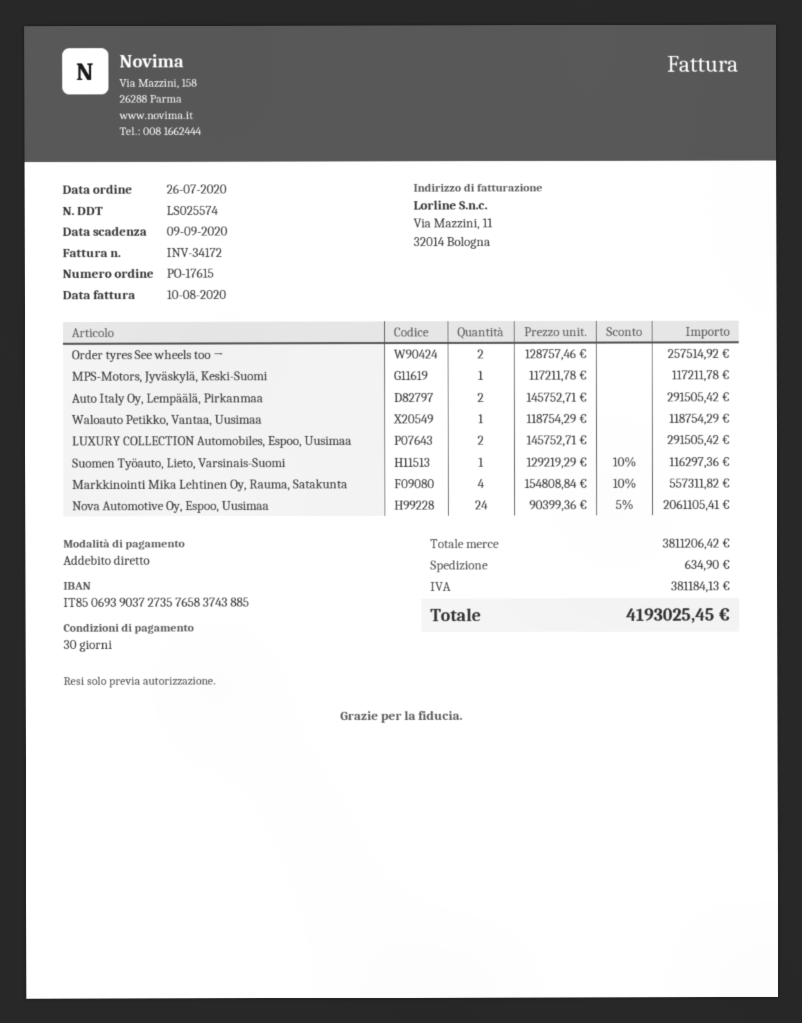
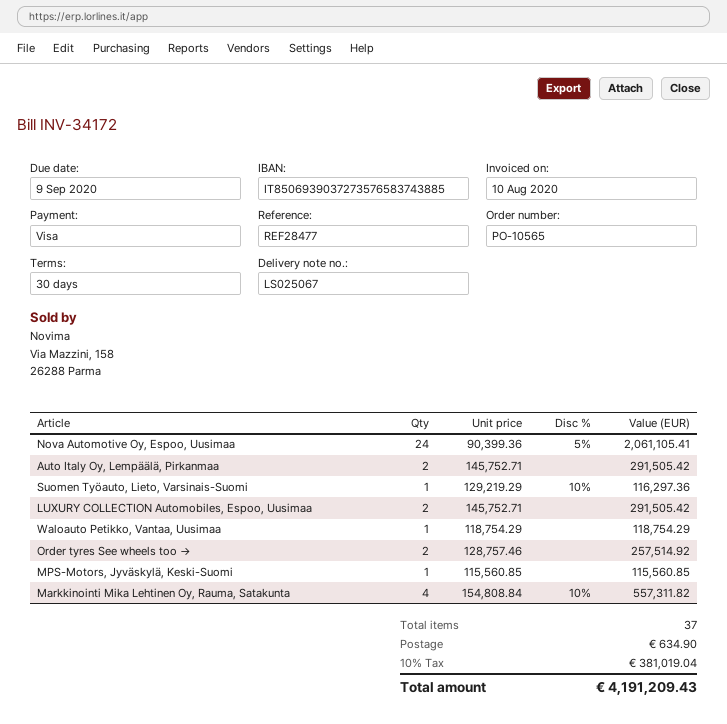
order number: PO-17615 -> PO-10565
delivery note number: LS025574 -> LS025067
payment method: direct debit -> Visa
MPS-Motors, Jyväskylä, Keski-Suomi: 1 x 117211.78 = 117211.78 -> 1 x 115560.85 = 115560.85
tax: 381184.13 -> 381019.04
total: 4193025.45 -> 4191209.43

